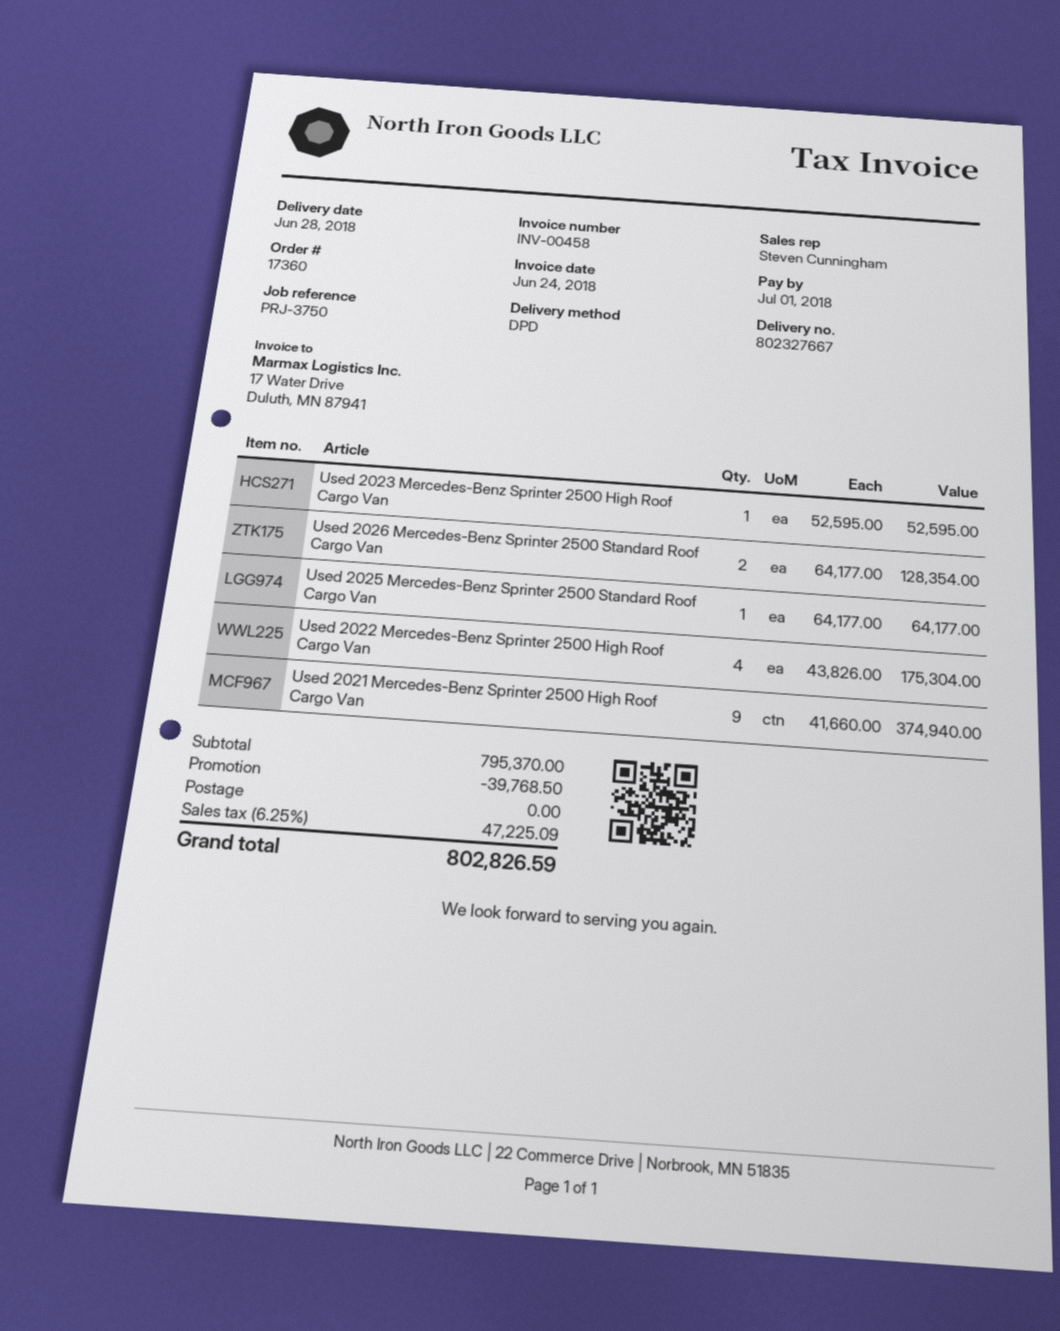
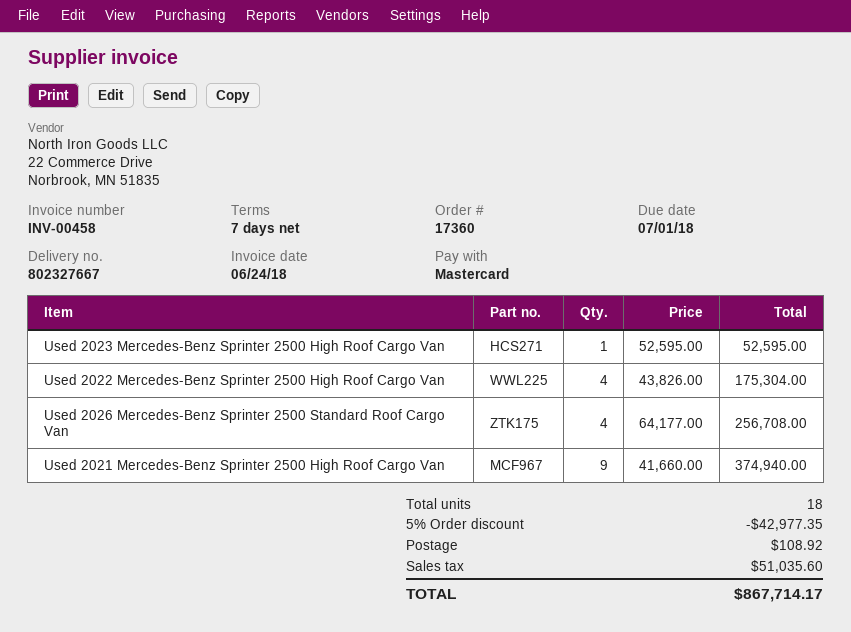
Used 2026 Mercedes-Benz Sprinter 2500 Standard Roof Cargo Van: 2 x 64177.00 = 128354.00 -> 4 x 64177.00 = 256708.00
Used 2025 Mercedes-Benz Sprinter 2500 Standard Roof Cargo Van: 1 x 64177.00 = 64177.00 -> none
discount: 39768.50 -> 42977.35
shipping: 0.00 -> 108.92
tax: 47225.09 -> 51035.60
total: 802826.59 -> 867714.17

